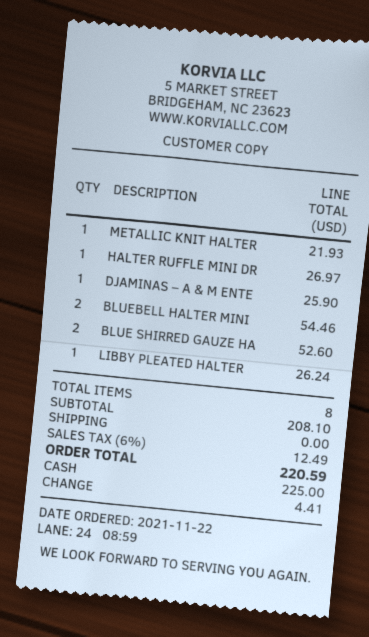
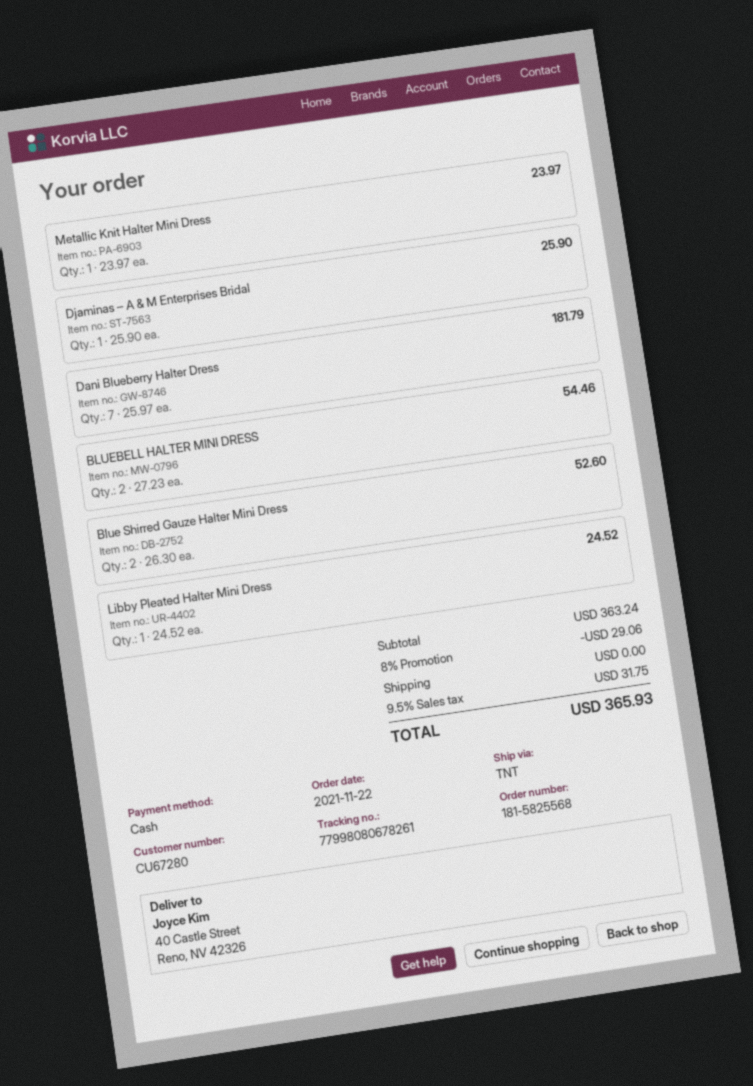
METALLIC KNIT HALTER: 1 for 21.93 -> 1 for 23.97
HALTER RUFFLE MINI DR: 1 for 26.97 -> none
LIBBY PLEATED HALTER: 1 for 26.24 -> 1 for 24.52
Dani Blueberry Halter Dress: none -> 7 for 181.79
subtotal: 208.10 -> 363.24
discount: none -> 8% = 29.06
tax: 6% = 12.49 -> 9.5% = 31.75
total: 220.59 -> 365.93

